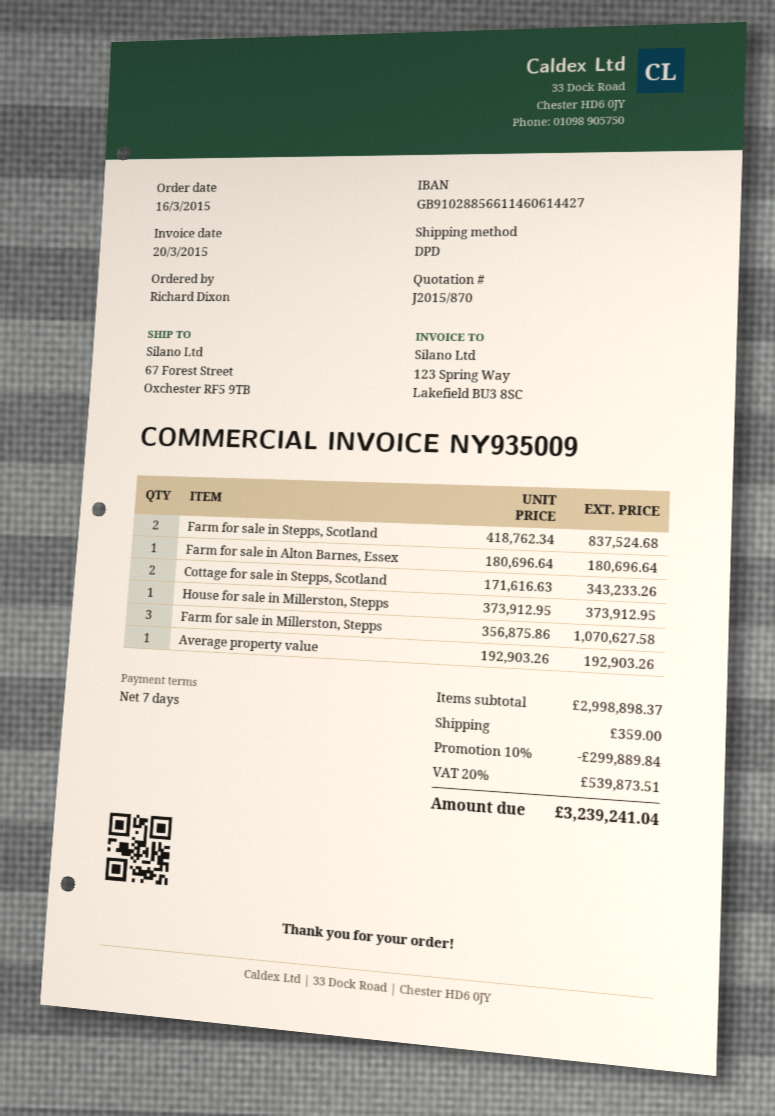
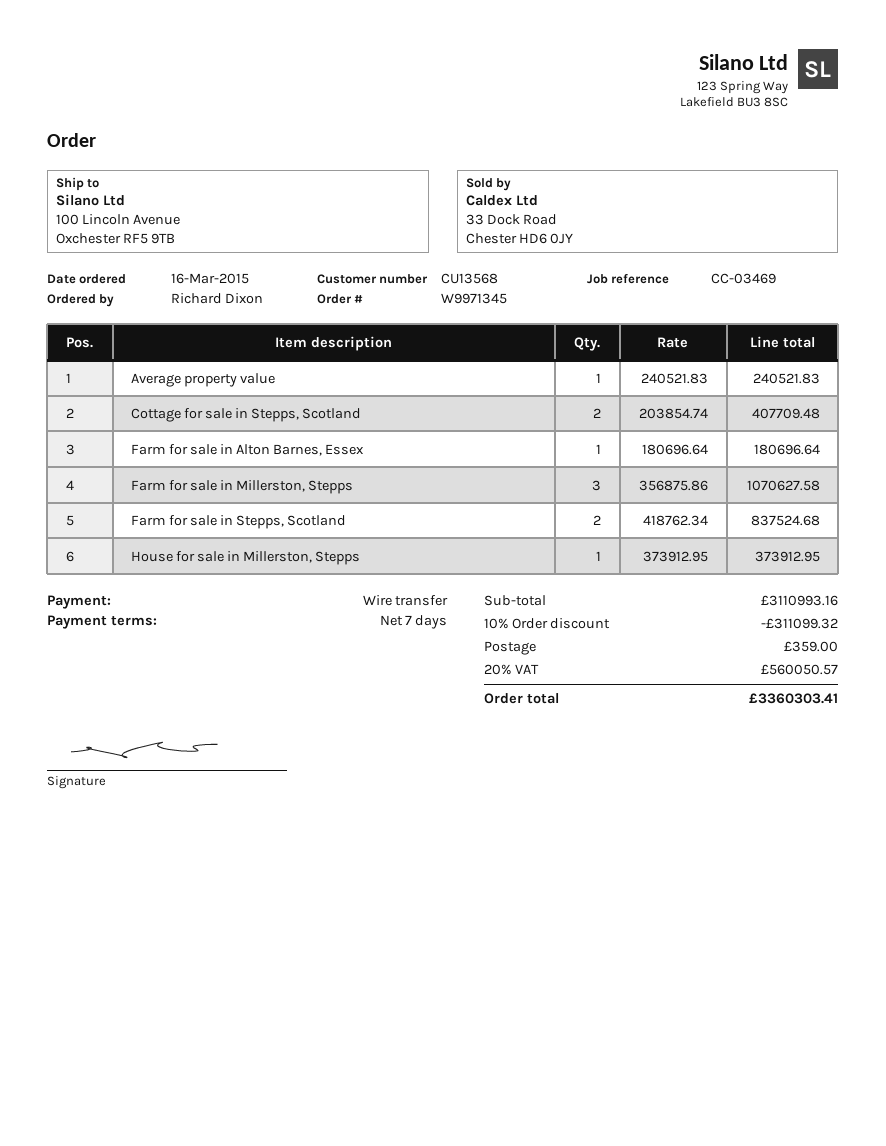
ship to: 67 Forest Street, Oxchester RF5 9TB -> 100 Lincoln Avenue, Oxchester RF5 9TB
Cottage for sale in Stepps, Scotland: 2 x 171616.63 = 343233.26 -> 2 x 203854.74 = 407709.48
Average property value: 1 x 192903.26 = 192903.26 -> 1 x 240521.83 = 240521.83
subtotal: 2998898.37 -> 3110993.16
discount: 10% = 299889.84 -> 10% = 311099.32
tax: 20% = 539873.51 -> 20% = 560050.57
total: 3239241.04 -> 3360303.41

